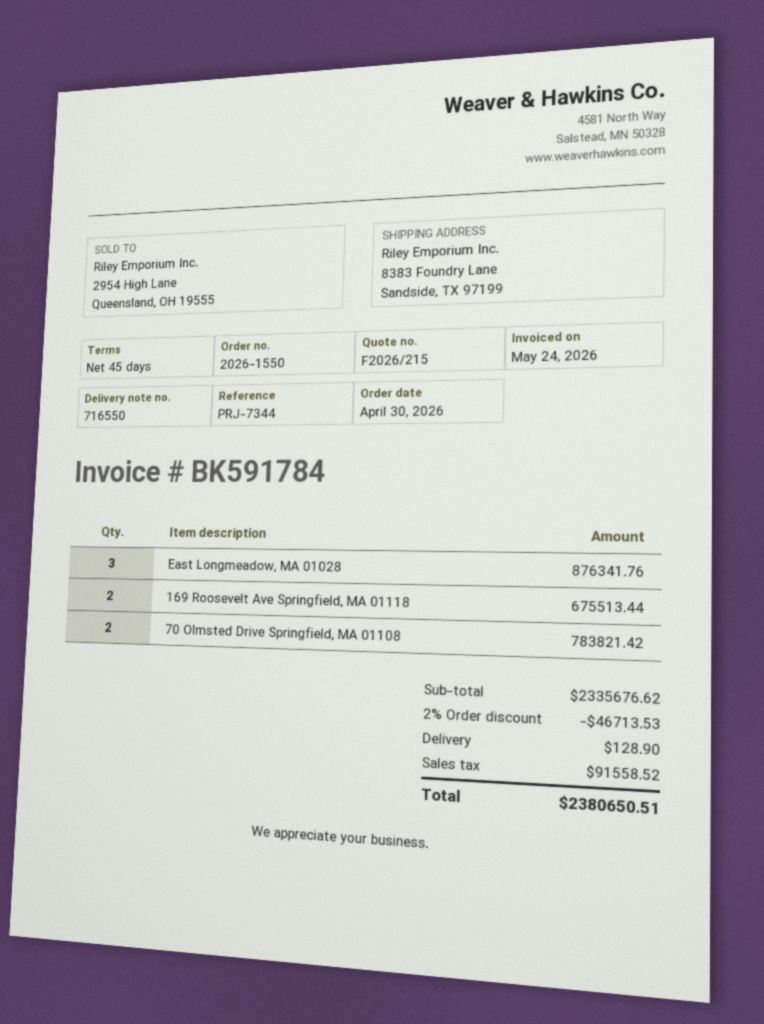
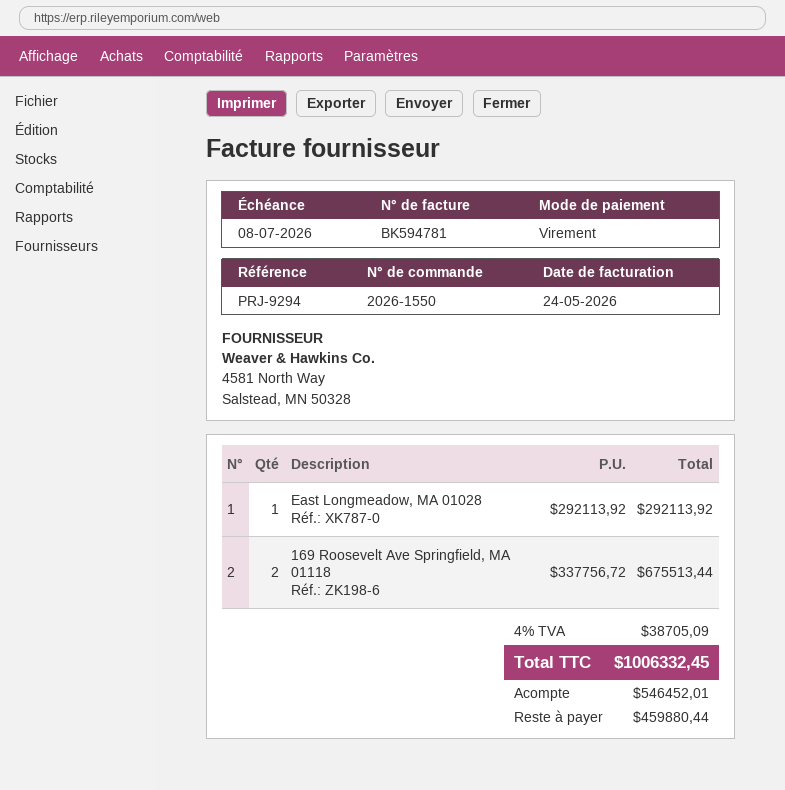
invoice number: BK591784 -> BK594781
reference: PRJ-7344 -> PRJ-9294
East Longmeadow, MA 01028: 3 for 876341.76 -> 1 for 292113.92
70 Olmsted Drive Springfield, MA 01108: 2 for 783821.42 -> none
discount: 2% = 46713.53 -> none
shipping: 128.90 -> none
tax: 91558.52 -> 38705.09
total: 2380650.51 -> 1006332.45

